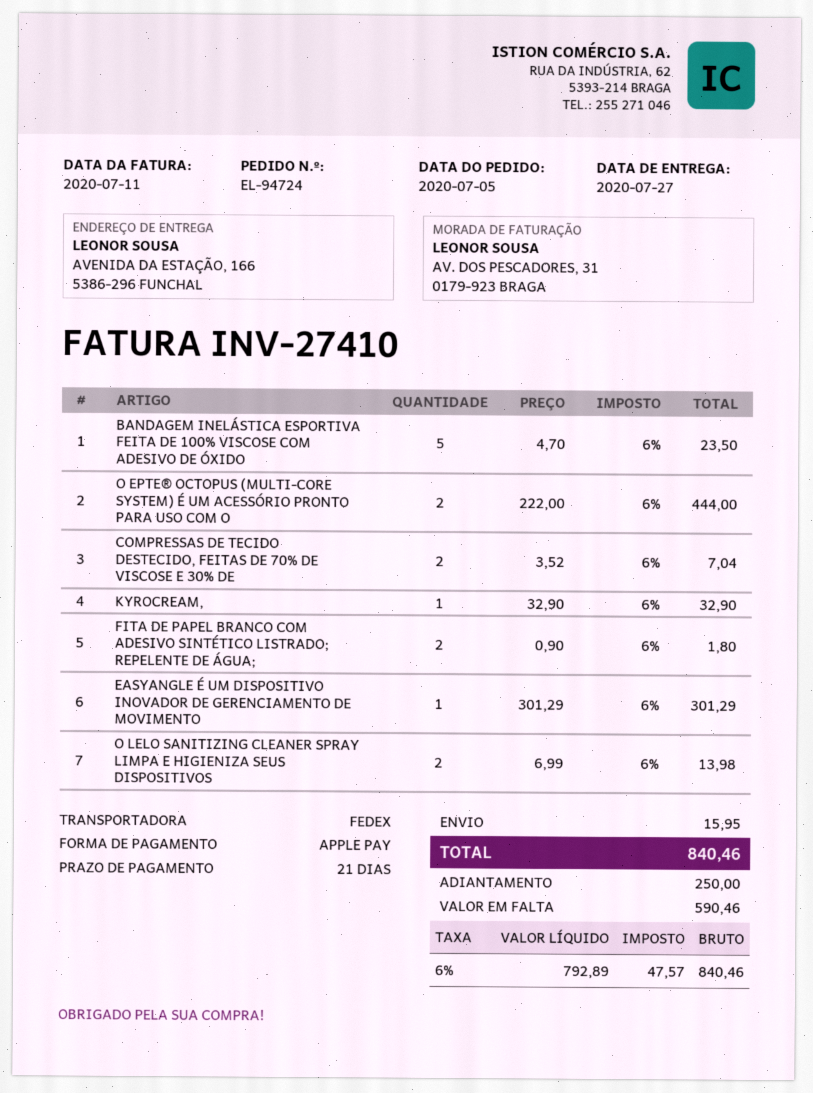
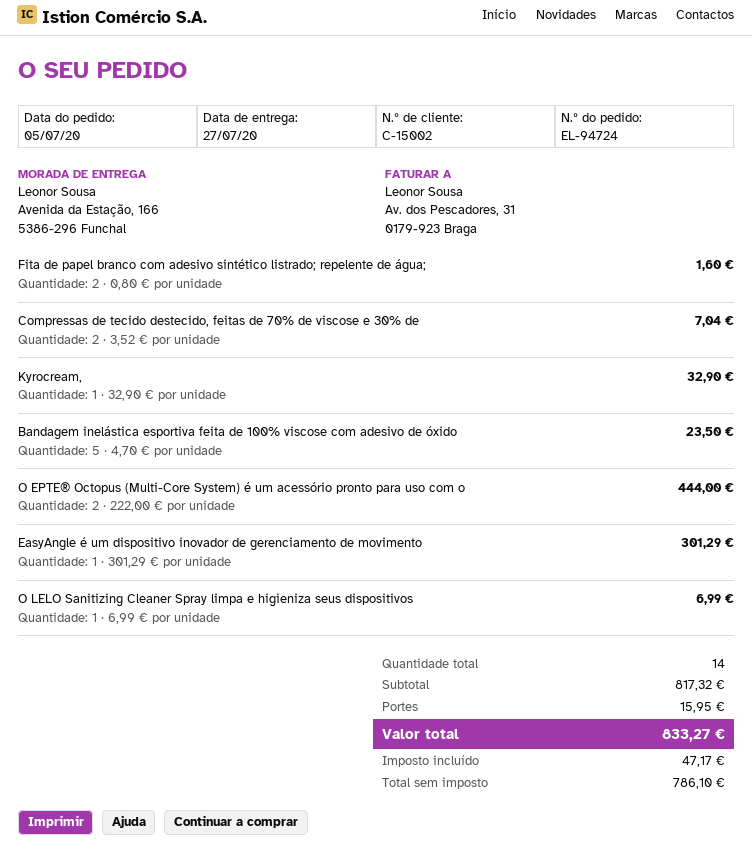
FITA DE PAPEL BRANCO COM ADESIVO SINTÉTICO LISTRADO; REPELENTE DE ÁGUA;: 2 x 0.90 = 1.80 -> 2 x 0.80 = 1.60
O LELO SANITIZING CLEANER SPRAY LIMPA E HIGIENIZA SEUS DISPOSITIVOS: 2 x 6.99 = 13.98 -> 1 x 6.99 = 6.99
net: 792.89 -> 786.10
tax: 47.57 -> 47.17
total: 840.46 -> 833.27

